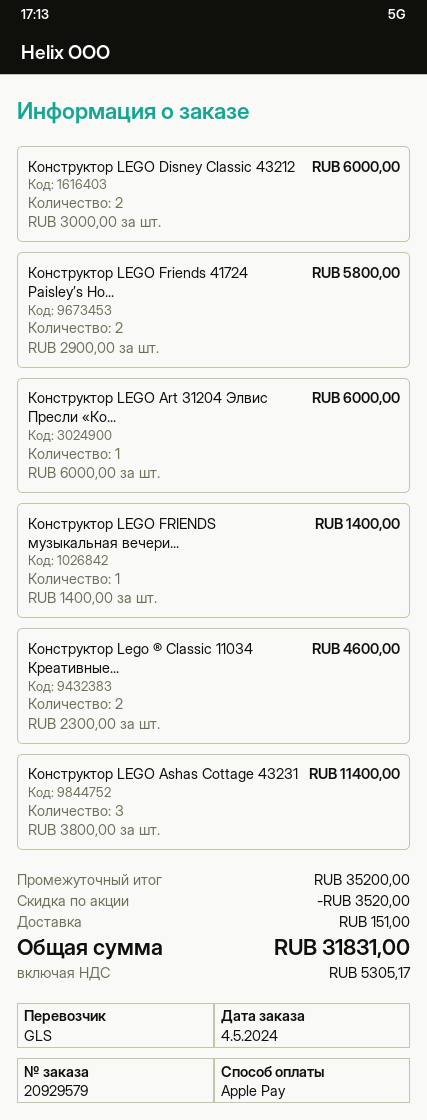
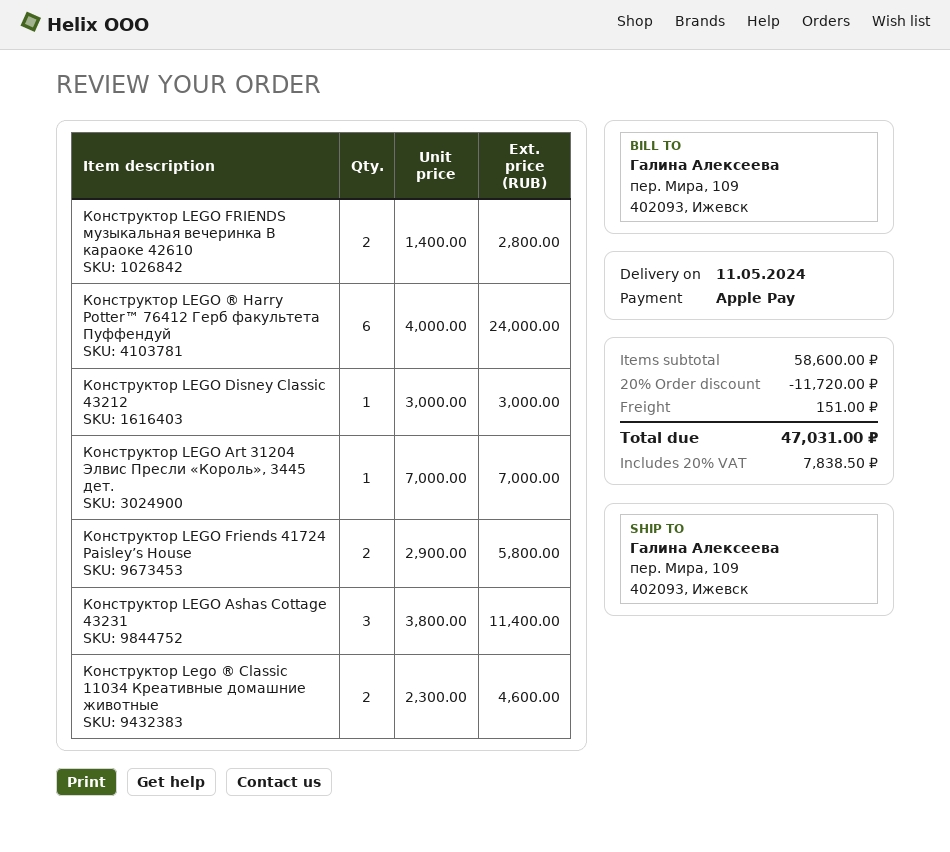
Конструктор LEGO Disney Сlassic 43212: 2 x 3000.00 = 6000.00 -> 1 x 3000.00 = 3000.00
Конструктор LEGO Art 31204 Элвис Пресли «Ко...: 1 x 6000.00 = 6000.00 -> 1 x 7000.00 = 7000.00
Конструктор LEGO FRIENDS музыкальная вечери...: 1 x 1400.00 = 1400.00 -> 2 x 1400.00 = 2800.00
Конструктор LEGO ® Harry Potter™ 76412 Герб факультета Пуффендуй: none -> 6 x 4000.00 = 24000.00
subtotal: 35200.00 -> 58600.00
discount: 3520.00 -> 11720.00
tax: 5305.17 -> 7838.50
total: 31831.00 -> 47031.00

